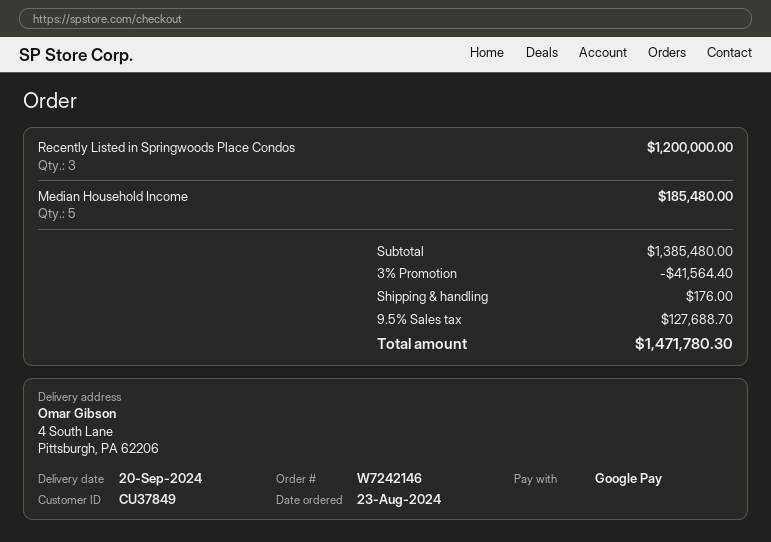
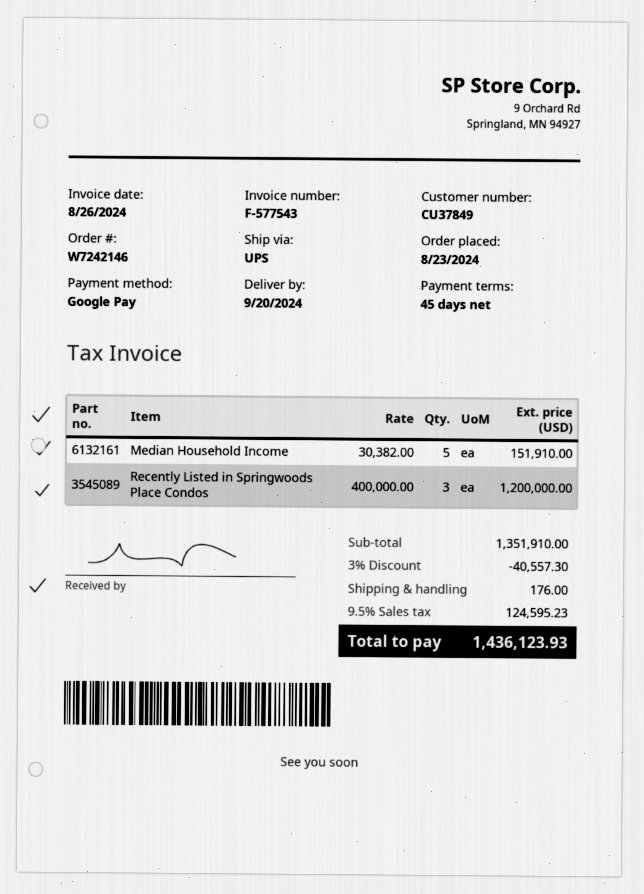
Median Household Income: 5 for 185480.00 -> 5 for 151910.00
subtotal: 1385480.00 -> 1351910.00
discount: 3% = 41564.40 -> 3% = 40557.30
tax: 9.5% = 127688.70 -> 9.5% = 124595.23
total: 1471780.30 -> 1436123.93

